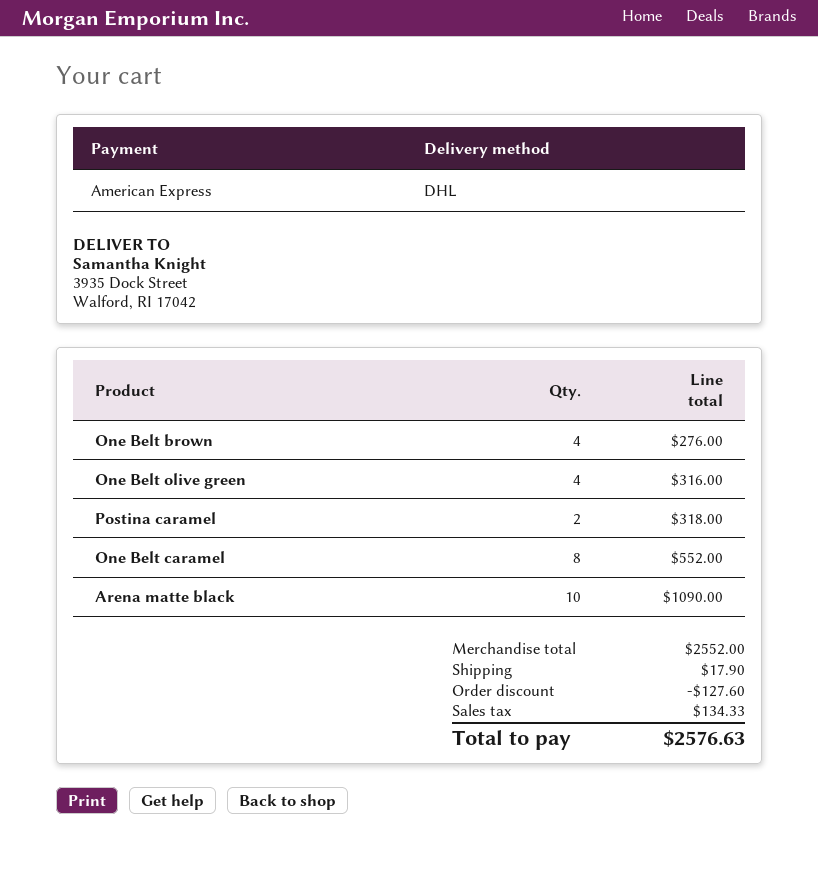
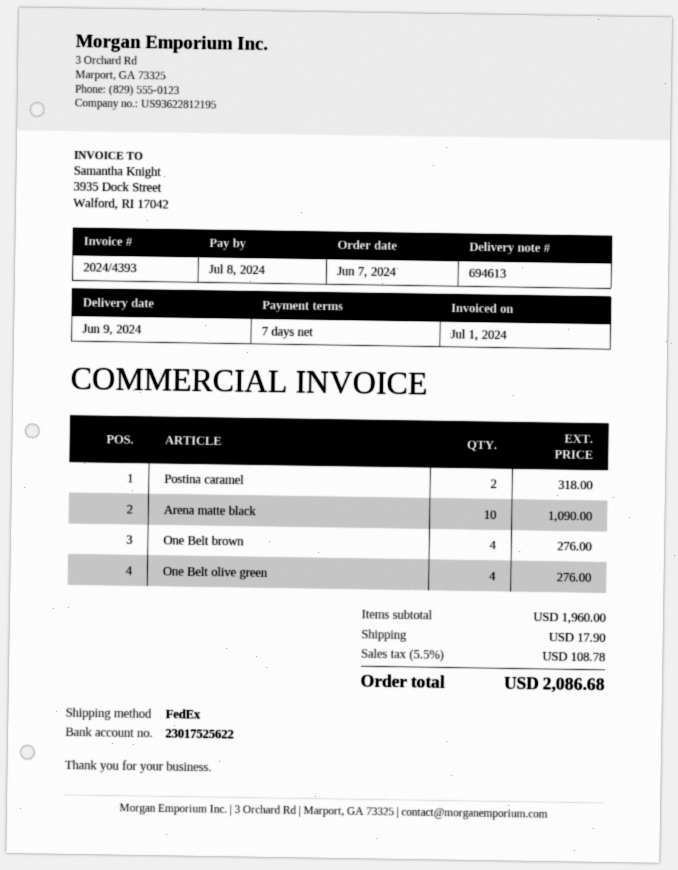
shipping method: DHL -> FedEx
One Belt olive green: 4 for 316.00 -> 4 for 276.00
One Belt caramel: 8 for 552.00 -> none
subtotal: 2552.00 -> 1960.00
discount: 127.60 -> none
tax: 134.33 -> 108.78
total: 2576.63 -> 2086.68

